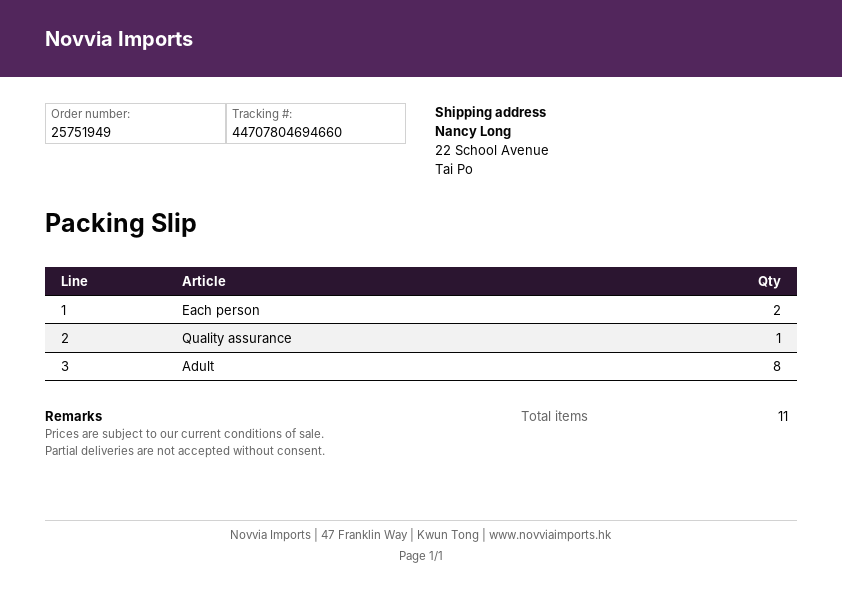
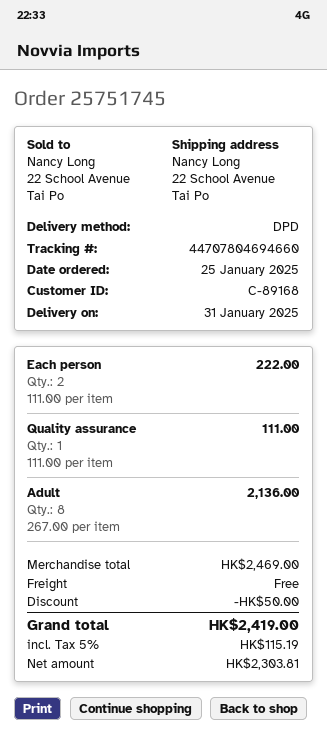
order number: 25751949 -> 25751745

